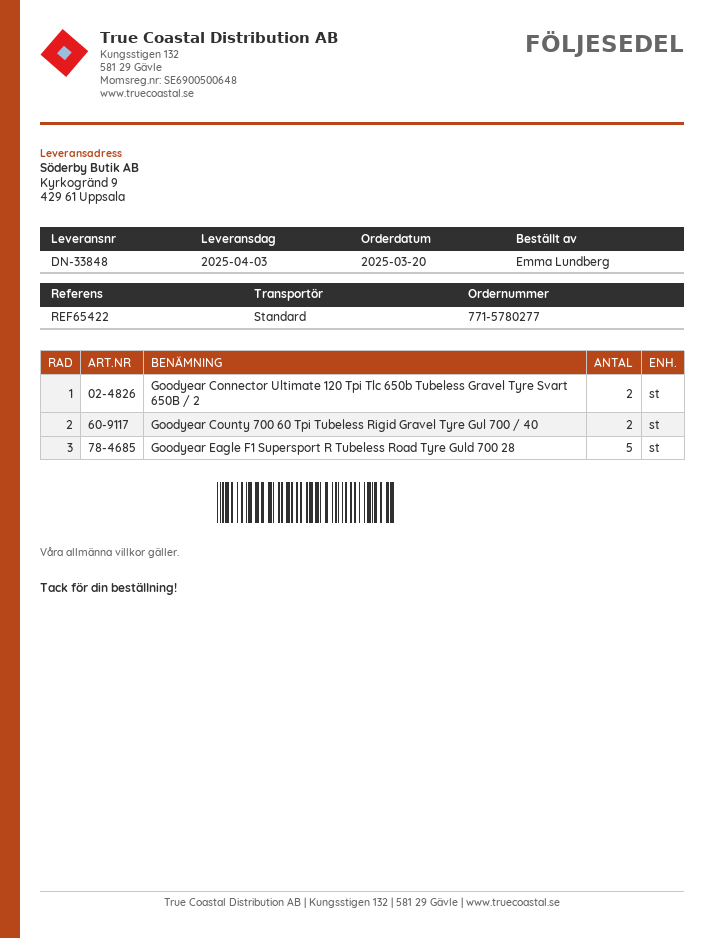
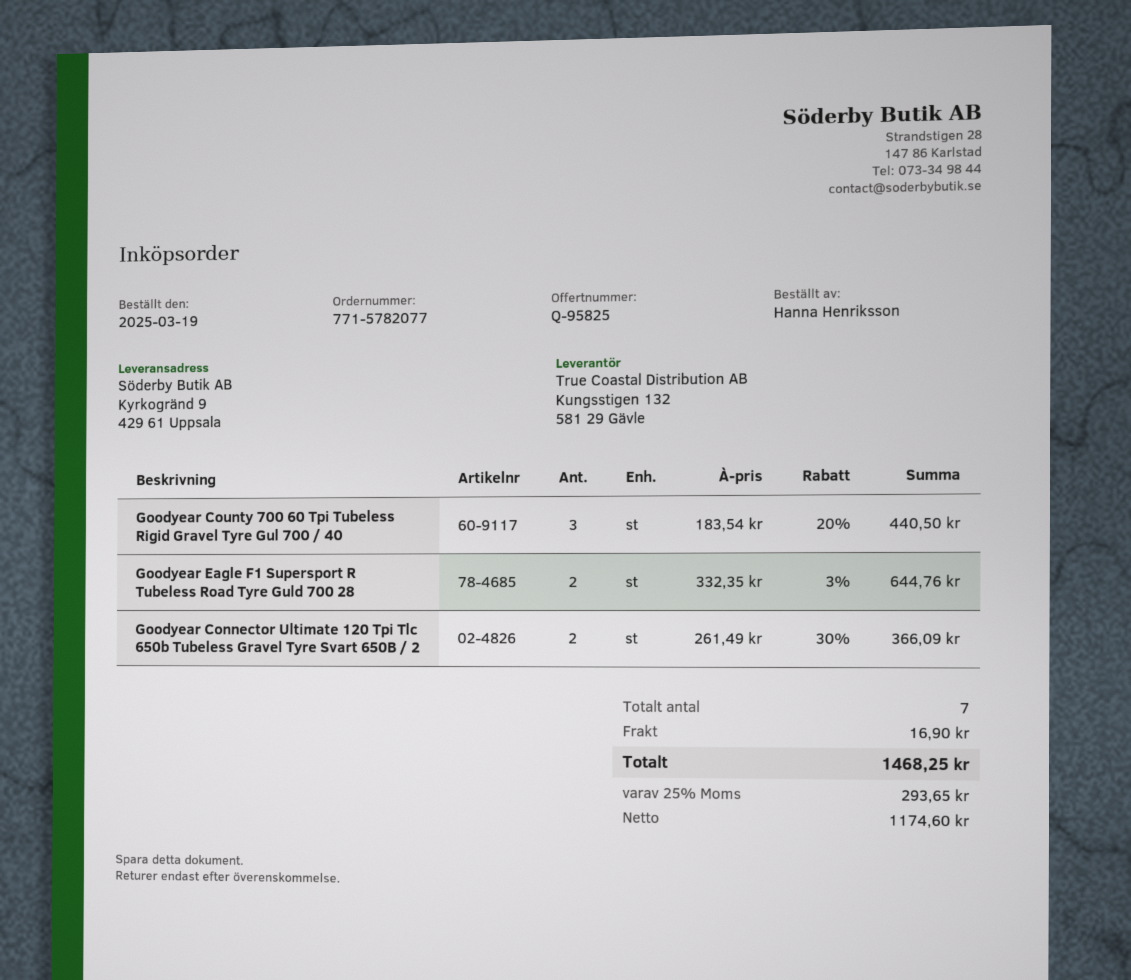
order number: 771-5780277 -> 771-5782077
order date: 2025-03-20 -> 2025-03-19
ordered by: Emma Lundberg -> Hanna Henriksson
Goodyear County 700 60 Tpi Tubeless Rigid Gravel Tyre Gul 700 / 40: 2 -> 3
Goodyear Eagle F1 Supersport R Tubeless Road Tyre Guld 700 28: 5 -> 2

